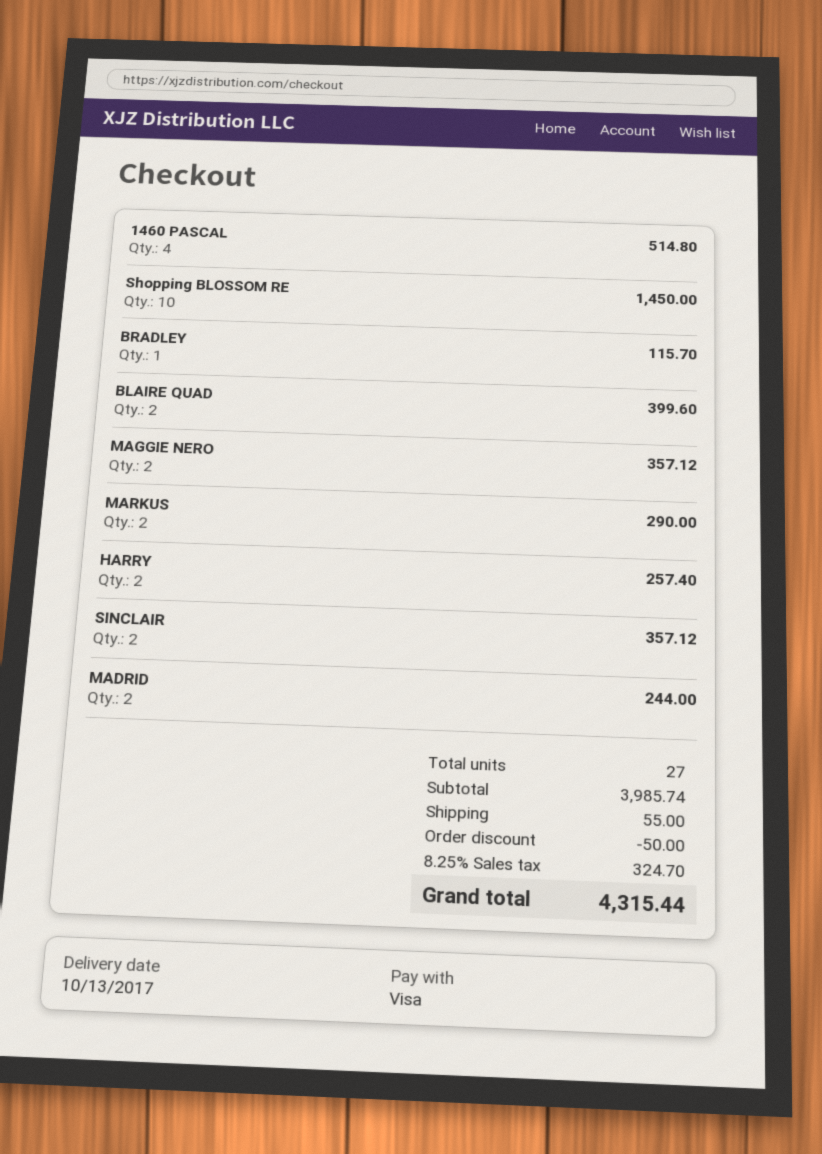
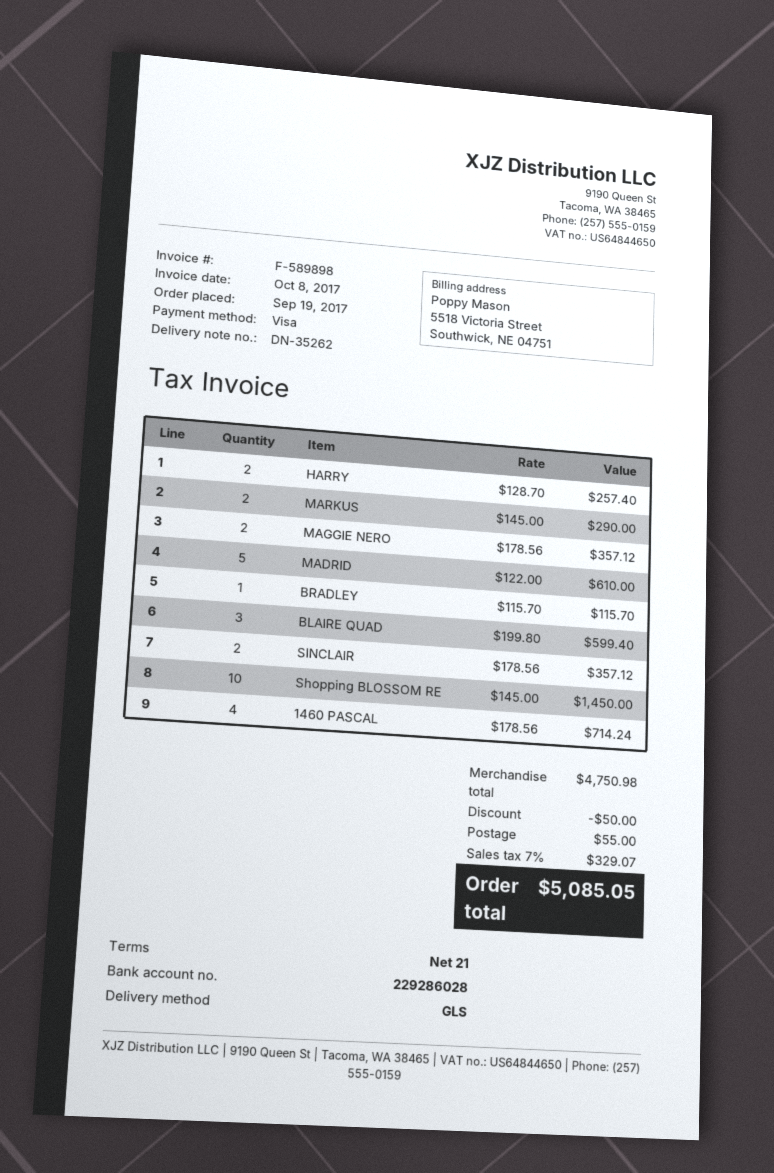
1460 PASCAL: 4 for 514.80 -> 4 for 714.24
BLAIRE QUAD: 2 for 399.60 -> 3 for 599.40
MADRID: 2 for 244.00 -> 5 for 610.00
subtotal: 3985.74 -> 4750.98
tax: 8.25% = 324.70 -> 7% = 329.07
total: 4315.44 -> 5085.05

